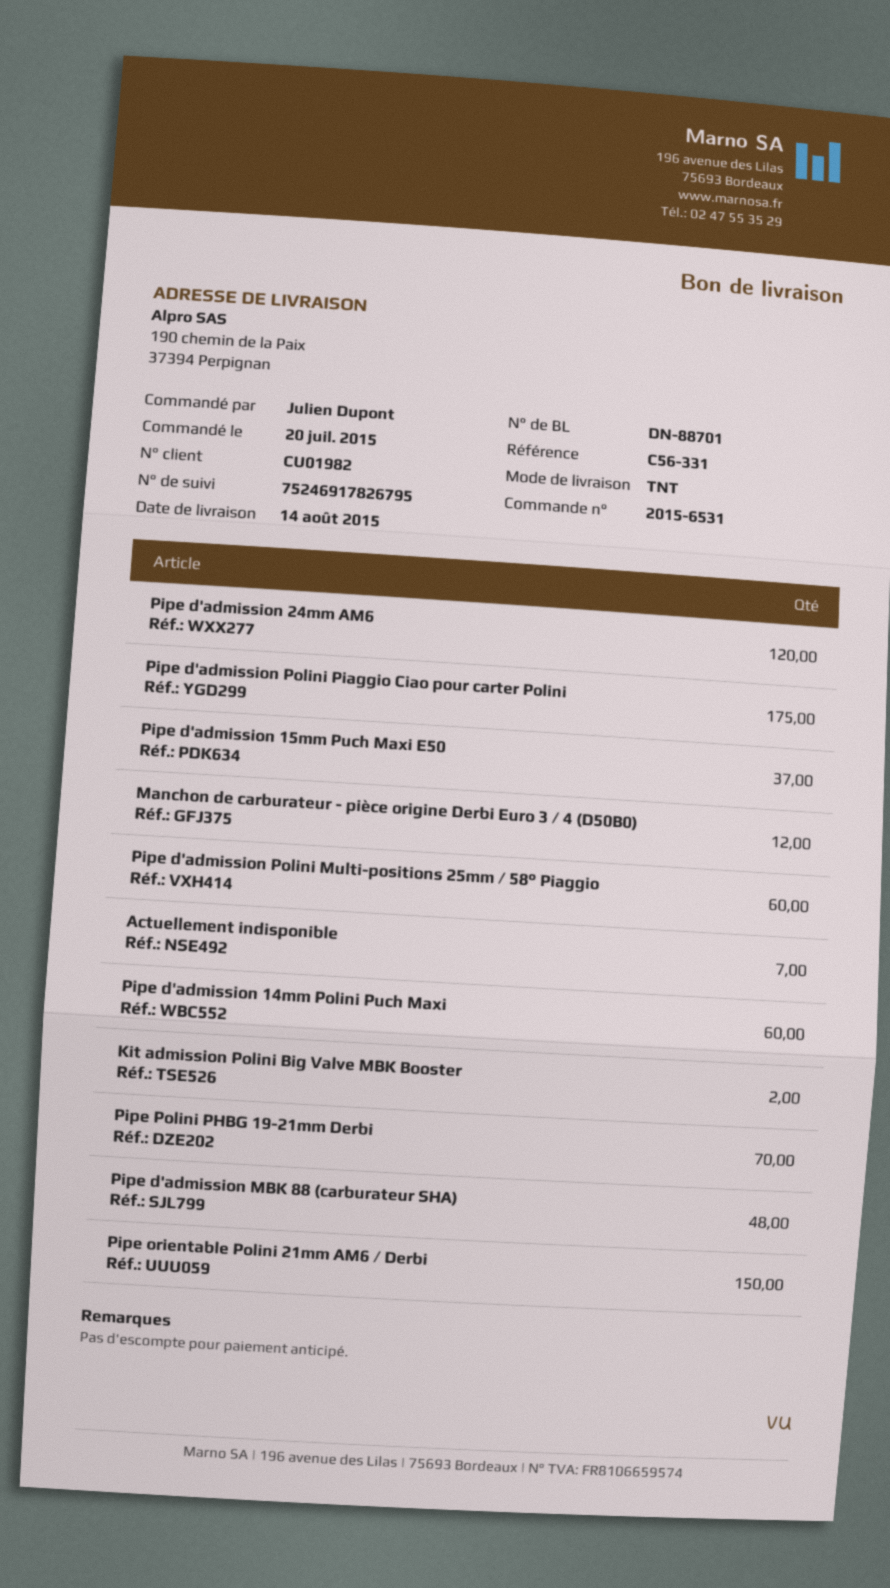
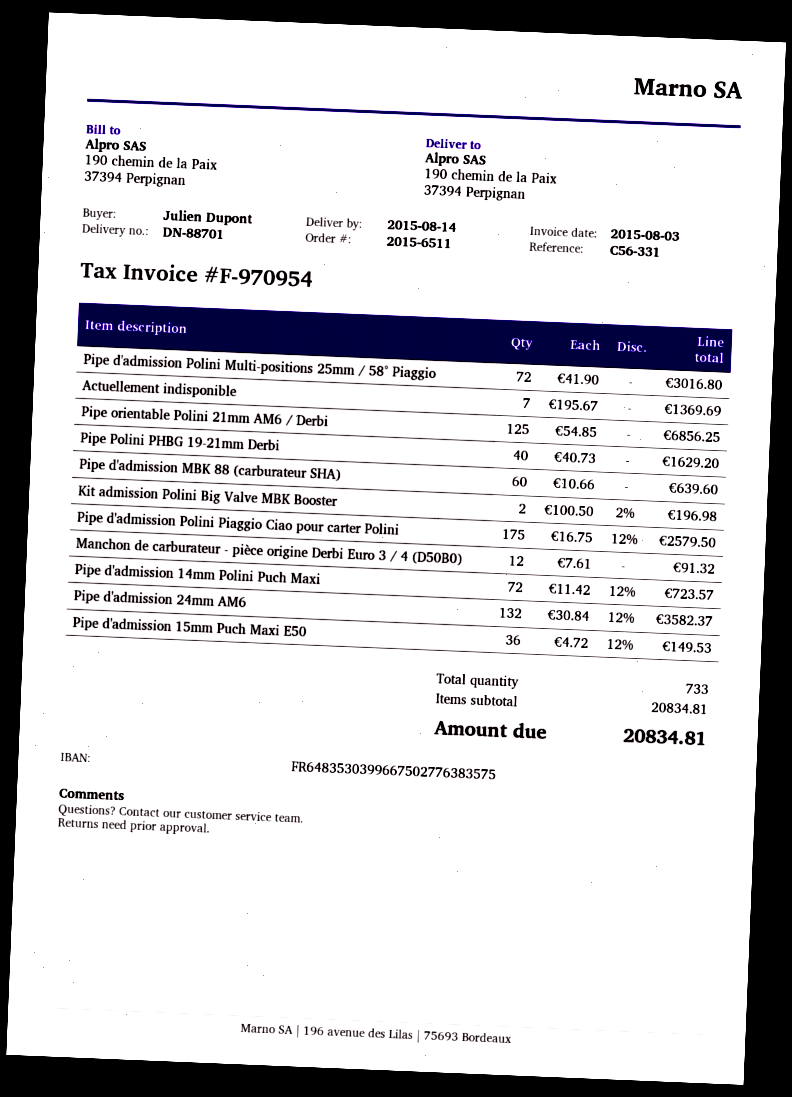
order number: 2015-6531 -> 2015-6511
Pipe d'admission 24mm AM6: 120 -> 132
Pipe d'admission 15mm Puch Maxi E50: 37 -> 36
Pipe d'admission Polini Multi-positions 25mm / 58° Piaggio: 60 -> 72
Pipe d'admission 14mm Polini Puch Maxi: 60 -> 72
Pipe Polini PHBG 19-21mm Derbi: 70 -> 40
Pipe d'admission MBK 88 (carburateur SHA): 48 -> 60
Pipe orientable Polini 21mm AM6 / Derbi: 150 -> 125

